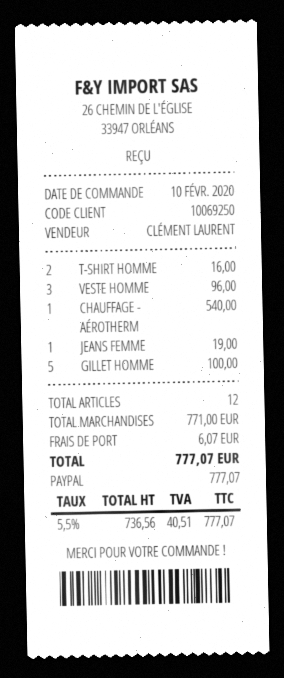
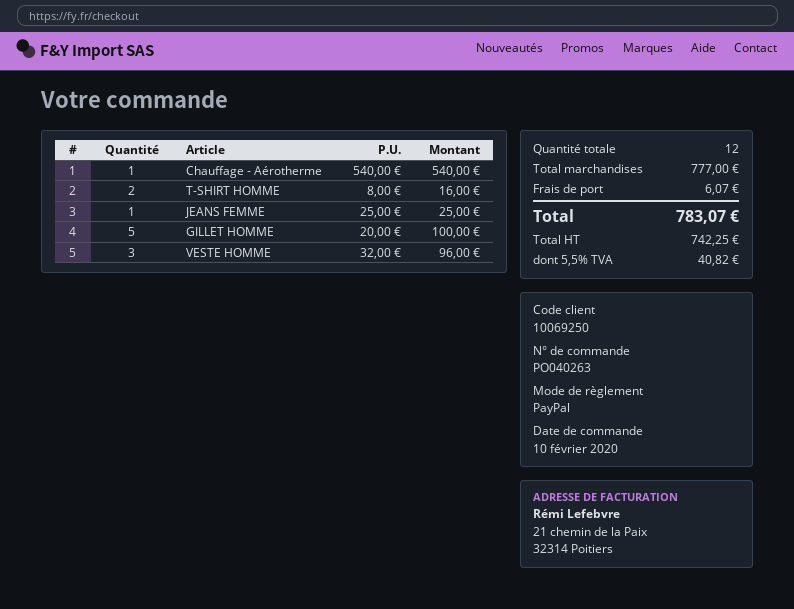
JEANS FEMME: 1 for 19.00 -> 1 for 25.00
subtotal: 771.00 -> 777.00
net: 736.56 -> 742.25
tax: 5.5% = 40.51 -> 5.5% = 40.82
total: 777.07 -> 783.07

